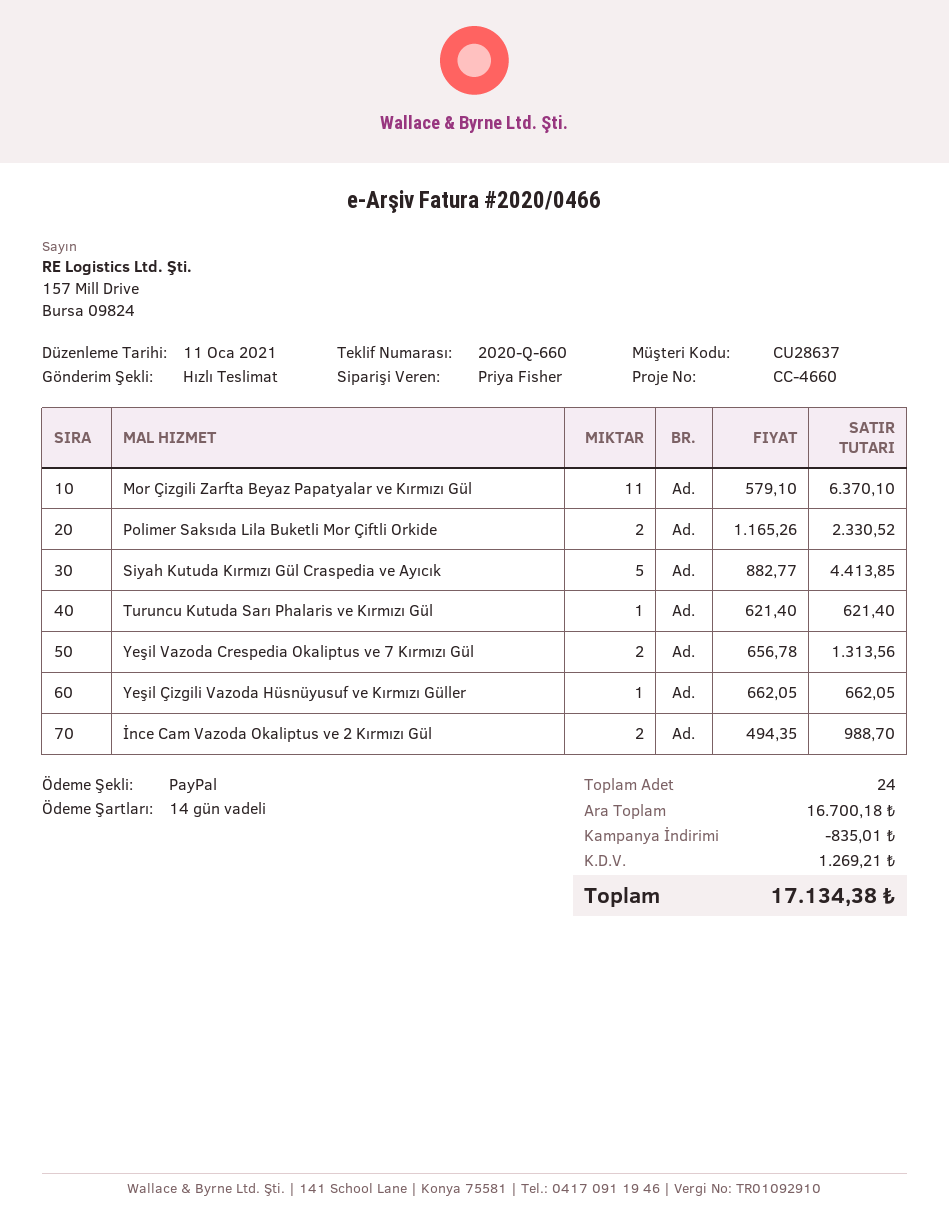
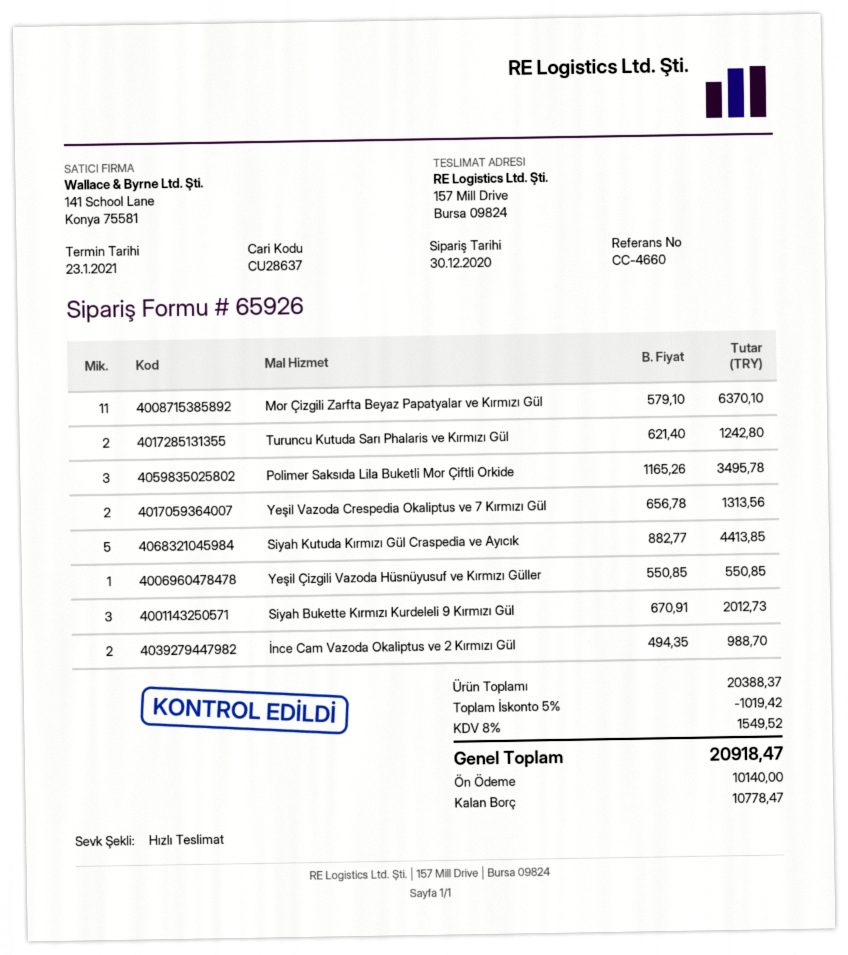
Polimer Saksıda Lila Buketli Mor Çiftli Orkide: 2 x 1165.26 = 2330.52 -> 3 x 1165.26 = 3495.78
Turuncu Kutuda Sarı Phalaris ve Kırmızı Gül: 1 x 621.40 = 621.40 -> 2 x 621.40 = 1242.80
Yeşil Çizgili Vazoda Hüsnüyusuf ve Kırmızı Güller: 1 x 662.05 = 662.05 -> 1 x 550.85 = 550.85
Siyah Bukette Kırmızı Kurdeleli 9 Kırmızı Gül: none -> 3 x 670.91 = 2012.73
subtotal: 16700.18 -> 20388.37
discount: 835.01 -> 1019.42
tax: 1269.21 -> 1549.52
total: 17134.38 -> 20918.47

